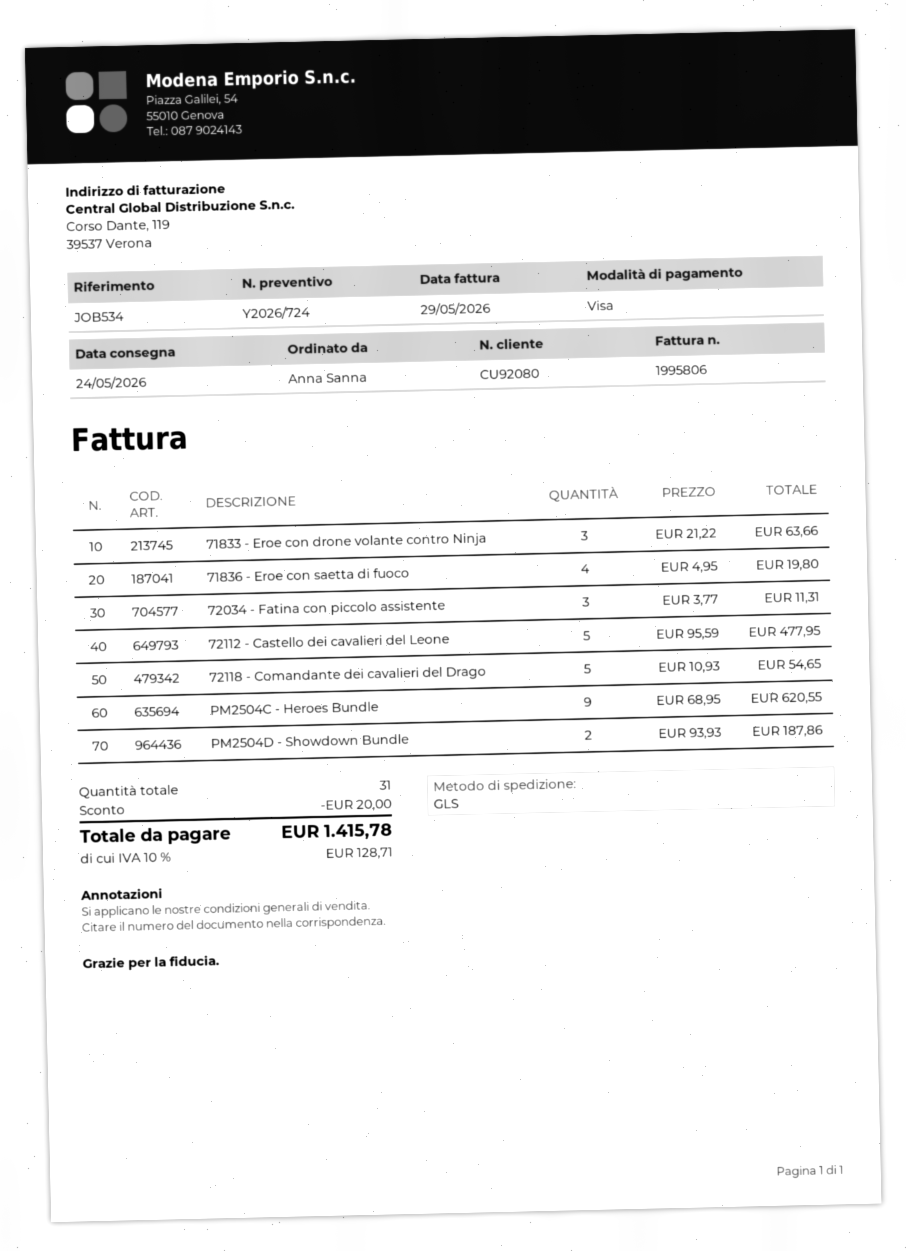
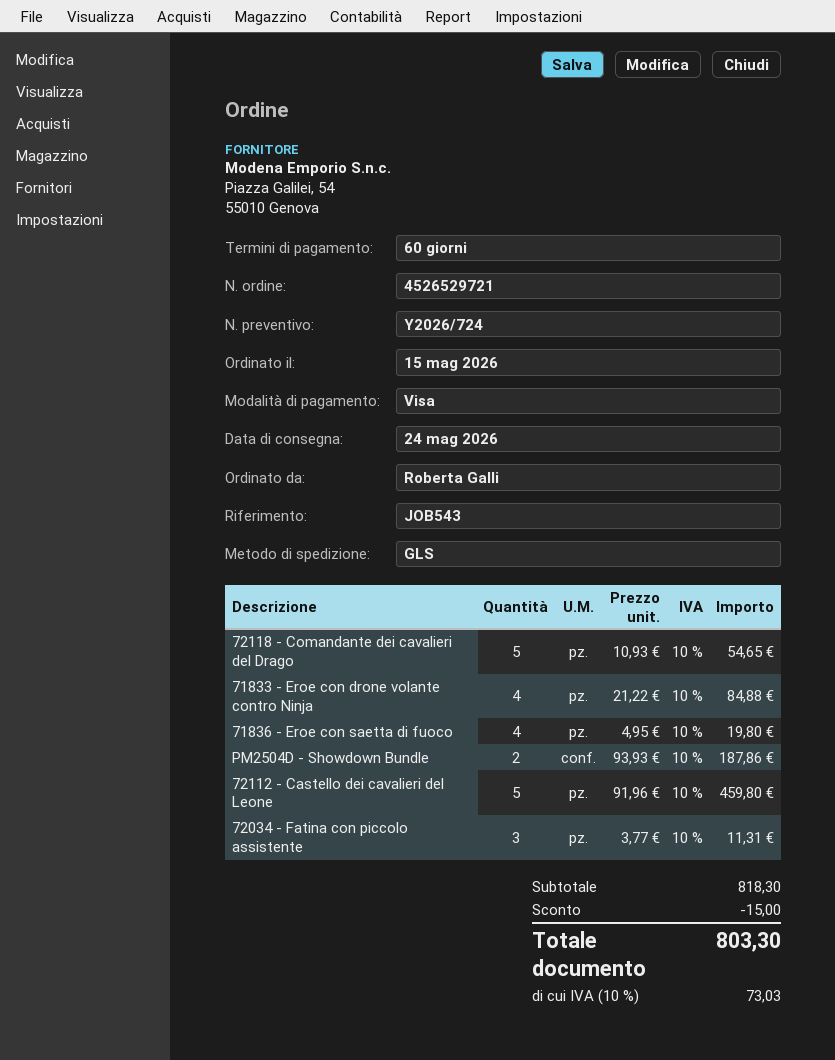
reference: JOB534 -> JOB543
ordered by: Anna Sanna -> Roberta Galli
71833 - Eroe con drone volante contro Ninja: 3 x 21.22 = 63.66 -> 4 x 21.22 = 84.88
72112 - Castello dei cavalieri del Leone: 5 x 95.59 = 477.95 -> 5 x 91.96 = 459.80
PM2504C - Heroes Bundle: 9 x 68.95 = 620.55 -> none
discount: 20.00 -> 15.00
tax: 10% = 128.71 -> 10% = 73.03
total: 1415.78 -> 803.30

